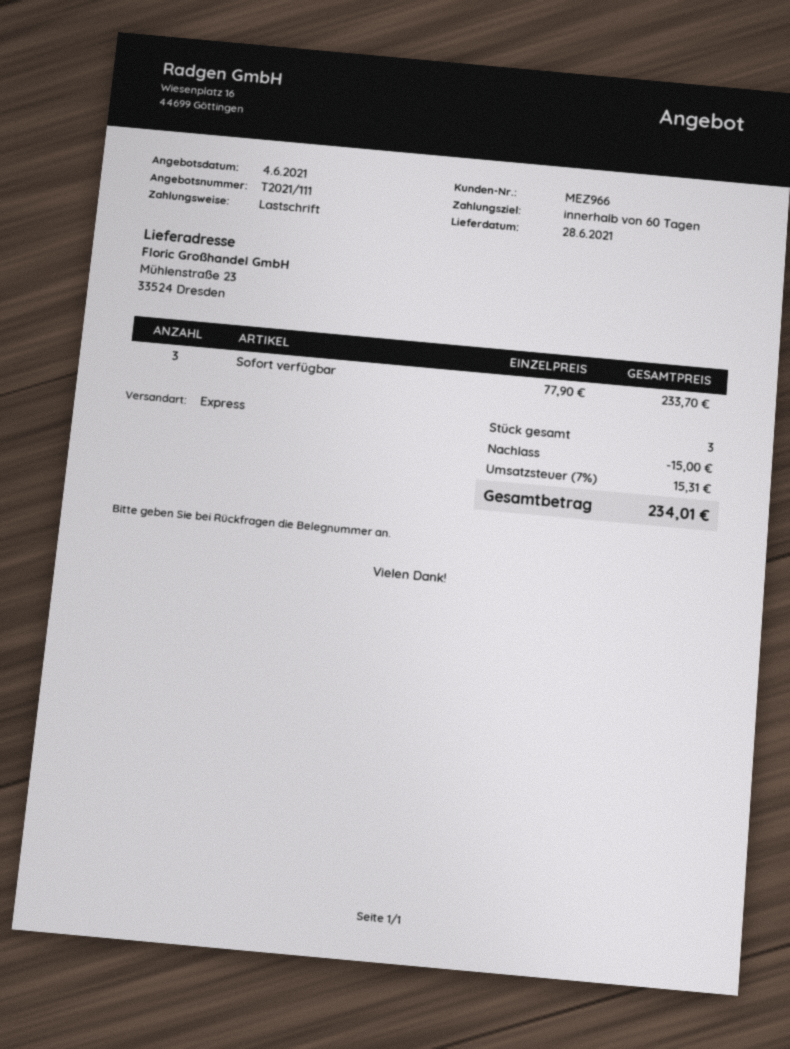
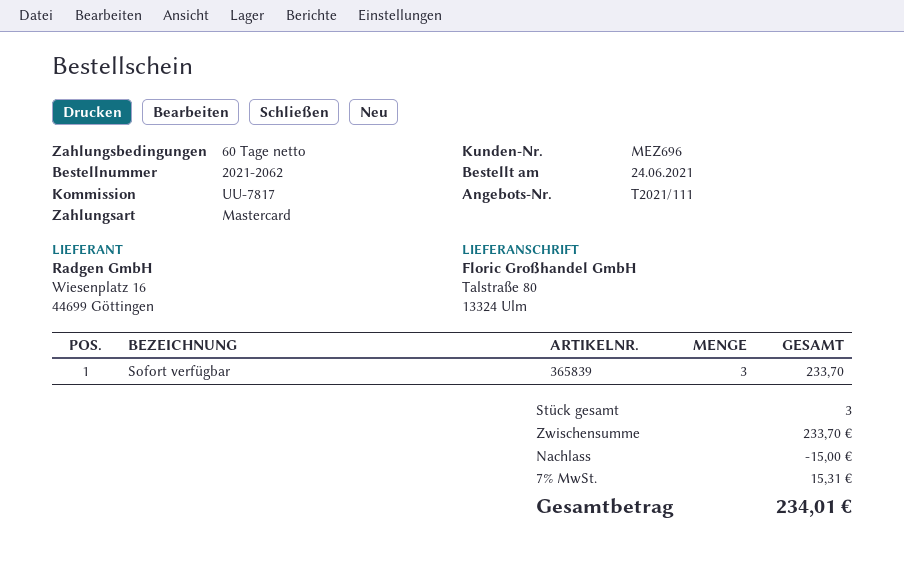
customer number: MEZ966 -> MEZ696
payment method: direct debit -> Mastercard
ship to: Mühlenstraße 23, 33524 Dresden -> Talstraße 80, 13324 Ulm

